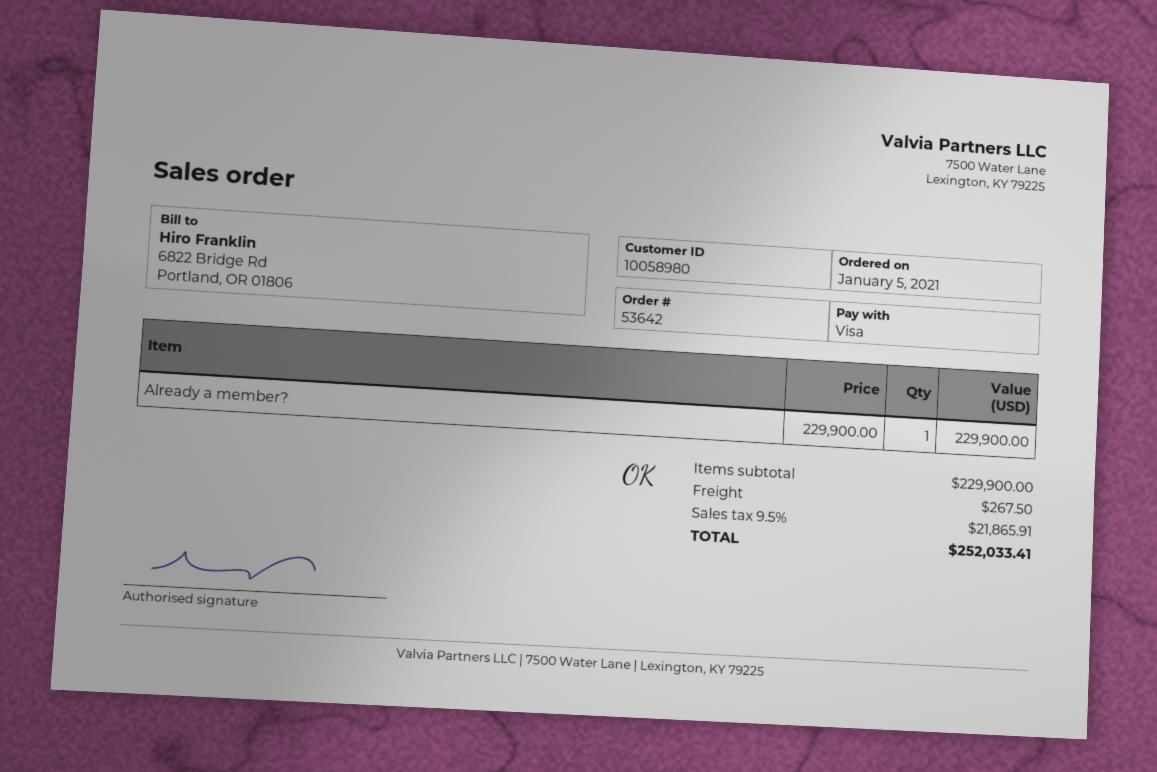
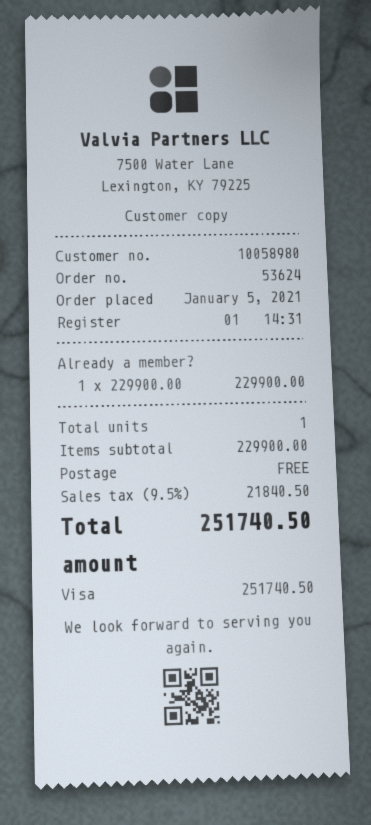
order number: 53642 -> 53624
shipping: 267.50 -> 0.00
tax: 9.5% = 21865.91 -> 9.5% = 21840.50
total: 252033.41 -> 251740.50

